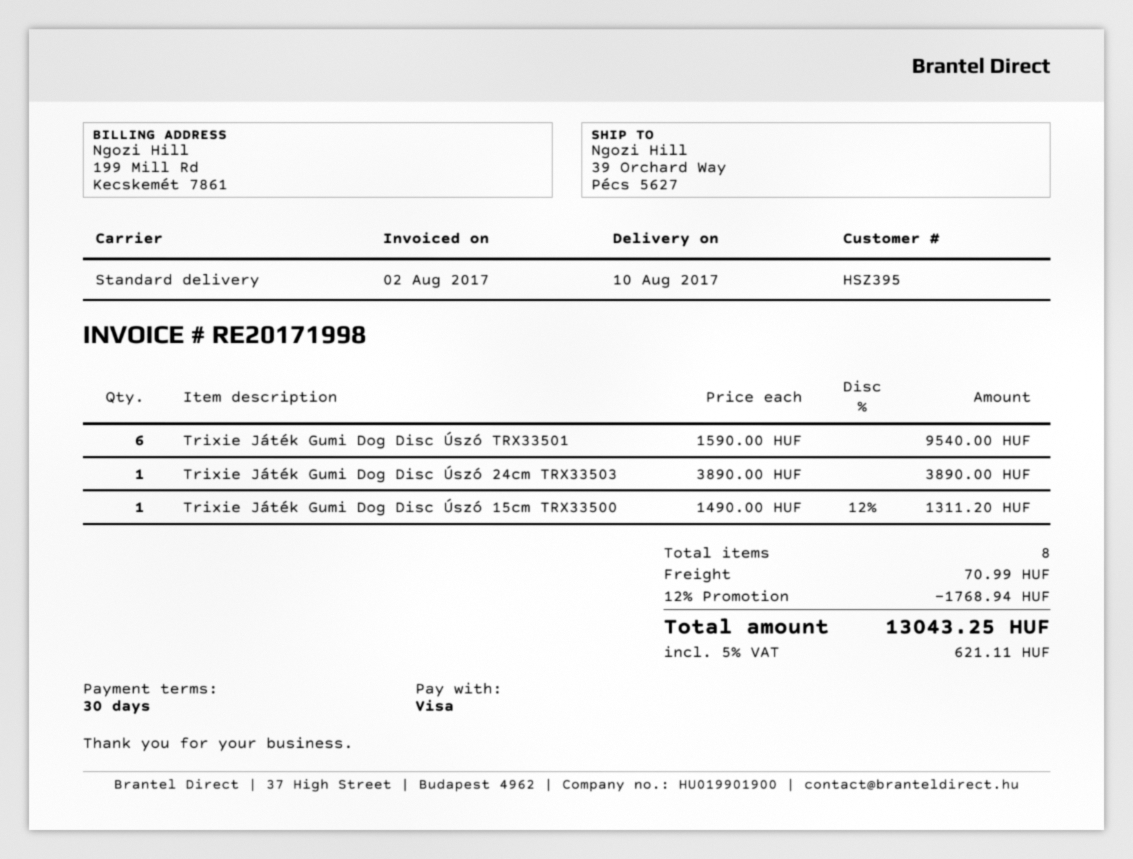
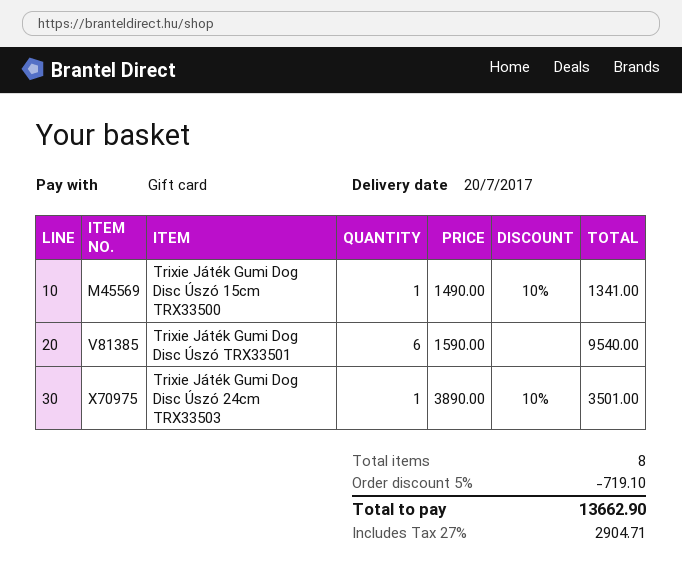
delivery date: 2017-08-10 -> 2017-07-20
payment method: Visa -> gift card
Trixie Játék Gumi Dog Disc Úszó 24cm TRX33503: 1 x 3890.00 = 3890.00 -> 1 x 3890.00 - 10% = 3501.00
Trixie Játék Gumi Dog Disc Úszó 15cm TRX33500: 1 x 1490.00 - 12% = 1311.20 -> 1 x 1490.00 - 10% = 1341.00
discount: 12% = 1768.94 -> 5% = 719.10
shipping: 70.99 -> none
tax: 5% = 621.11 -> 27% = 2904.71
total: 13043.25 -> 13662.90

